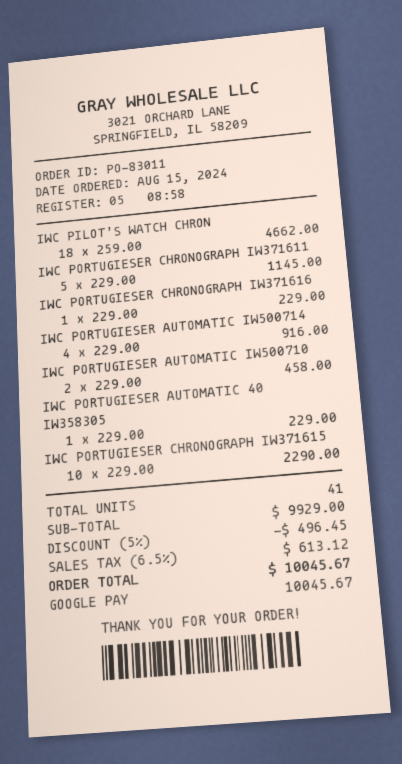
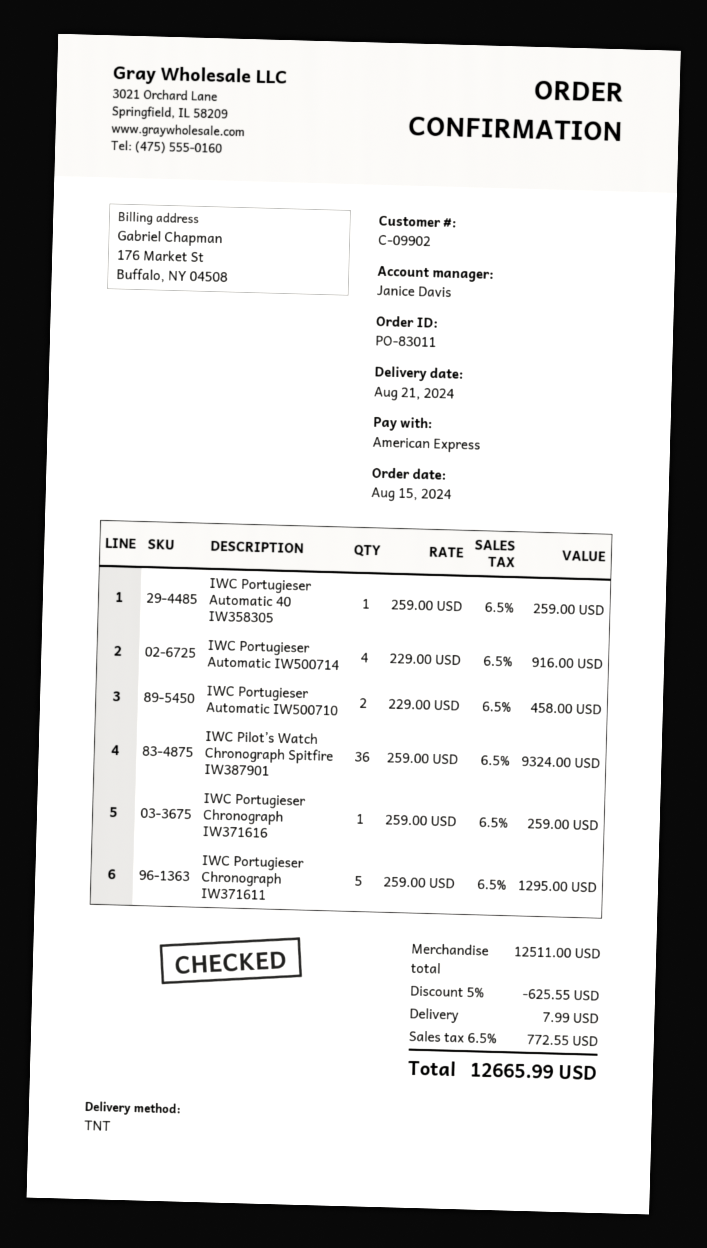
payment method: Google Pay -> American Express
IWC PILOT’S WATCH CHRON: 18 x 259.00 = 4662.00 -> 36 x 259.00 = 9324.00
IWC PORTUGIESER CHRONOGRAPH IW371611: 5 x 229.00 = 1145.00 -> 5 x 259.00 = 1295.00
IWC PORTUGIESER CHRONOGRAPH IW371616: 1 x 229.00 = 229.00 -> 1 x 259.00 = 259.00
IWC PORTUGIESER AUTOMATIC 40 IW358305: 1 x 229.00 = 229.00 -> 1 x 259.00 = 259.00
IWC PORTUGIESER CHRONOGRAPH IW371615: 10 x 229.00 = 2290.00 -> none
subtotal: 9929.00 -> 12511.00
discount: 5% = 496.45 -> 5% = 625.55
shipping: none -> 7.99
tax: 6.5% = 613.12 -> 6.5% = 772.55
total: 10045.67 -> 12665.99

